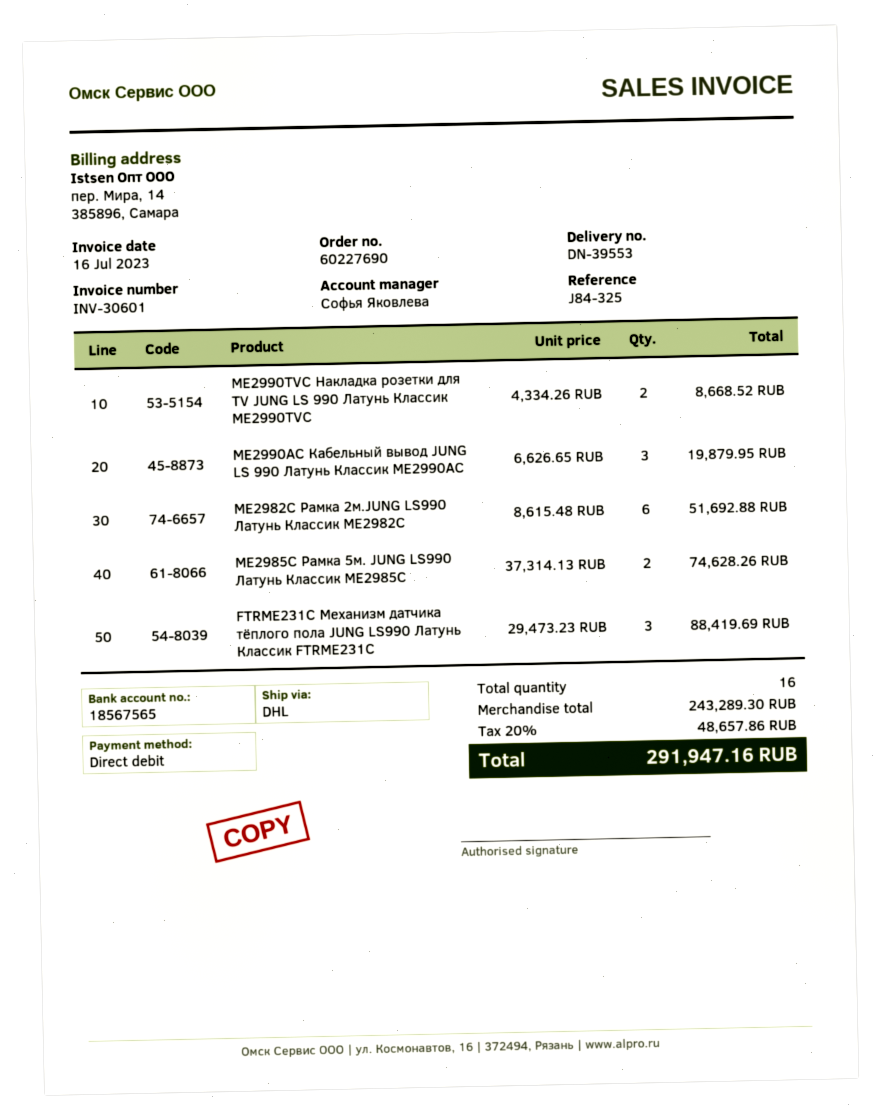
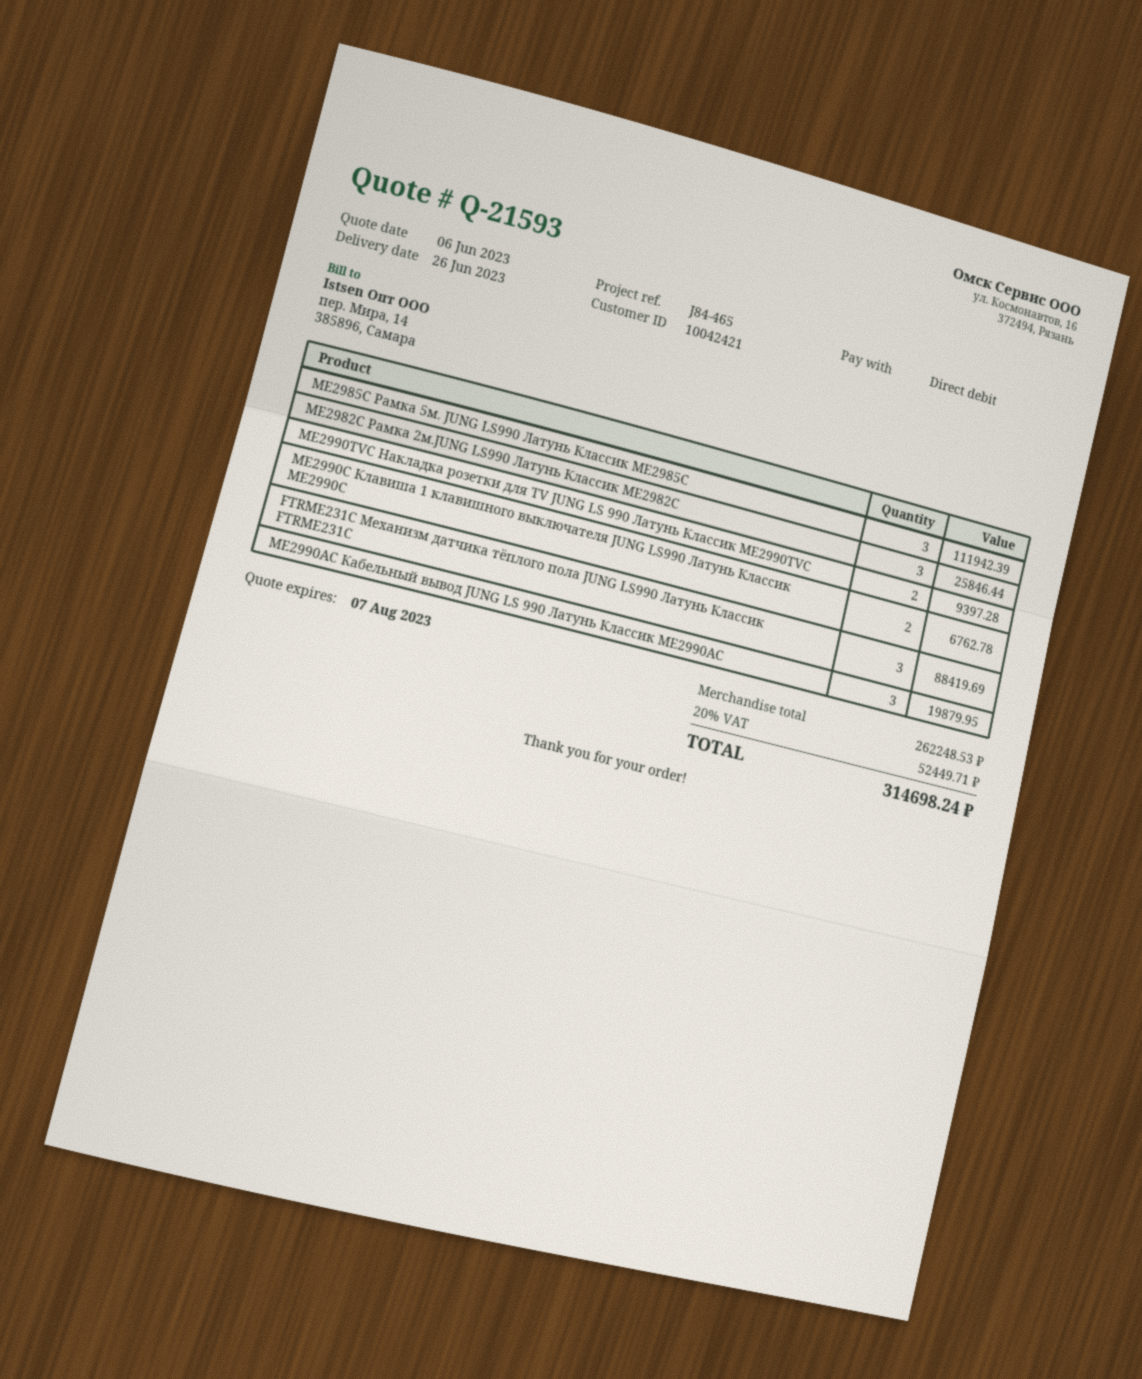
reference: J84-325 -> J84-465
ME2990TVC Накладка розетки для TV JUNG LS 990 Латунь Классик ME2990TVC: 2 for 8668.52 -> 2 for 9397.28
ME2982C Рамка 2м.JUNG LS990 Латунь Классик ME2982C: 6 for 51692.88 -> 3 for 25846.44
ME2985C Рамка 5м. JUNG LS990 Латунь Классик ME2985C: 2 for 74628.26 -> 3 for 111942.39
ME2990C Клавиша 1 клавишного выключателя JUNG LS990 Латунь Классик ME2990C: none -> 2 for 6762.78
subtotal: 243289.30 -> 262248.53
tax: 20% = 48657.86 -> 20% = 52449.71
total: 291947.16 -> 314698.24

